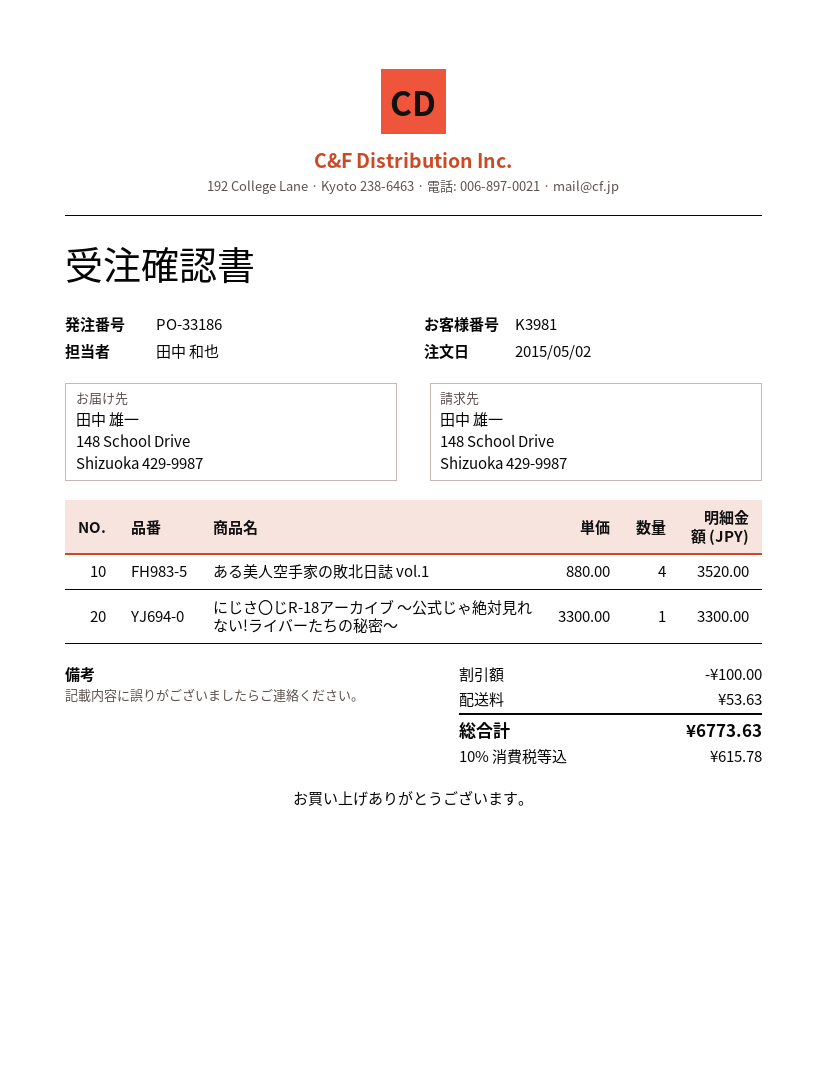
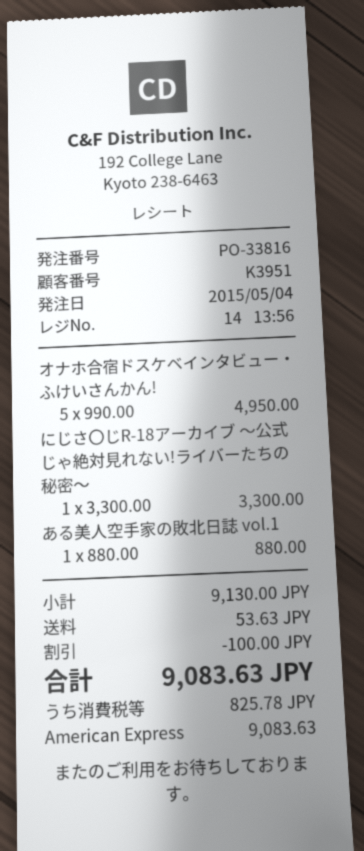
order number: PO-33186 -> PO-33816
order date: 2015-05-02 -> 2015-05-04
customer number: K3981 -> K3951
ある美人空手家の敗北日誌 vol.1: 4 x 880.00 = 3520.00 -> 1 x 880.00 = 880.00
オナホ合宿ドスケベインタビュー・ふけいさんかん!: none -> 5 x 990.00 = 4950.00
tax: 615.78 -> 825.78
total: 6773.63 -> 9083.63

